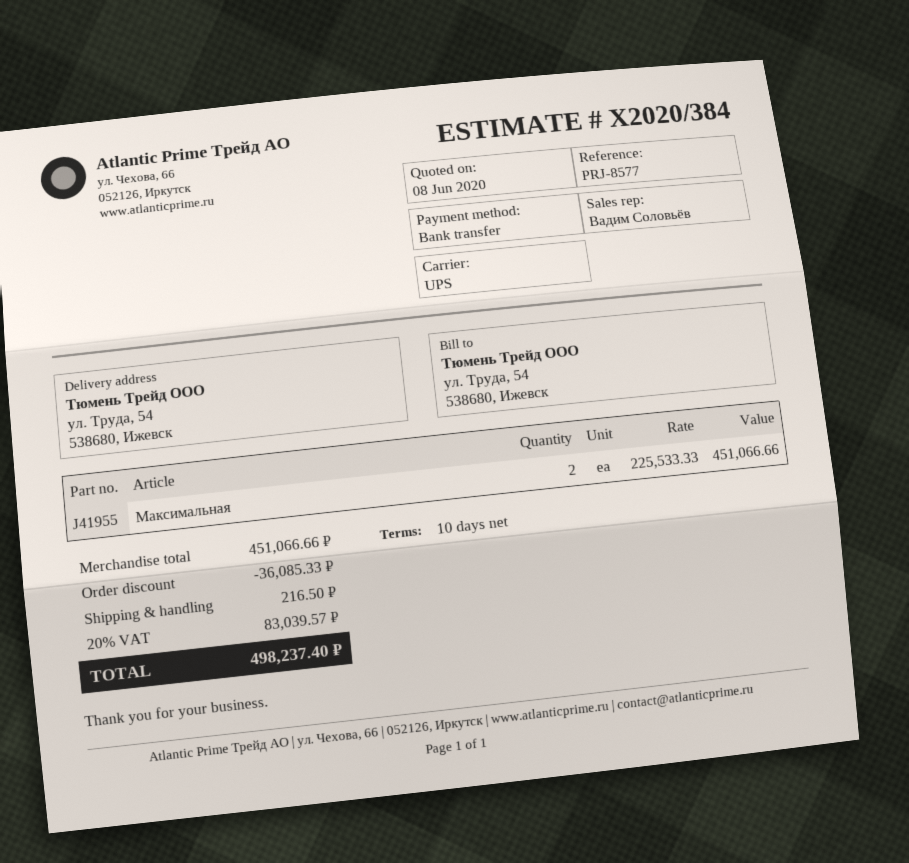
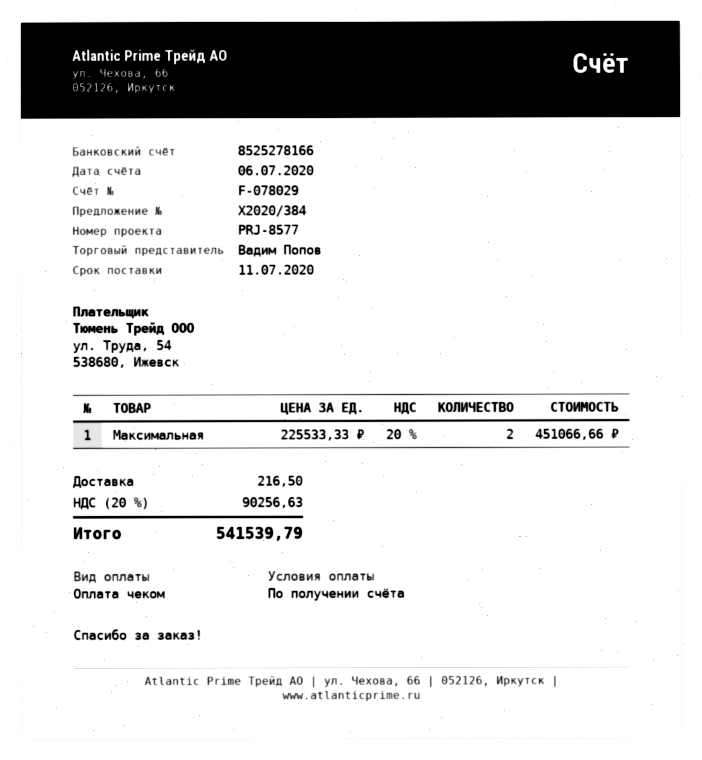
payment terms: 10 days -> on receipt
sales rep: Вадим Соловьёв -> Вадим Попов
payment method: bank transfer -> cheque
discount: 36085.33 -> none
tax: 20% = 83039.57 -> 20% = 90256.63
total: 498237.40 -> 541539.79

